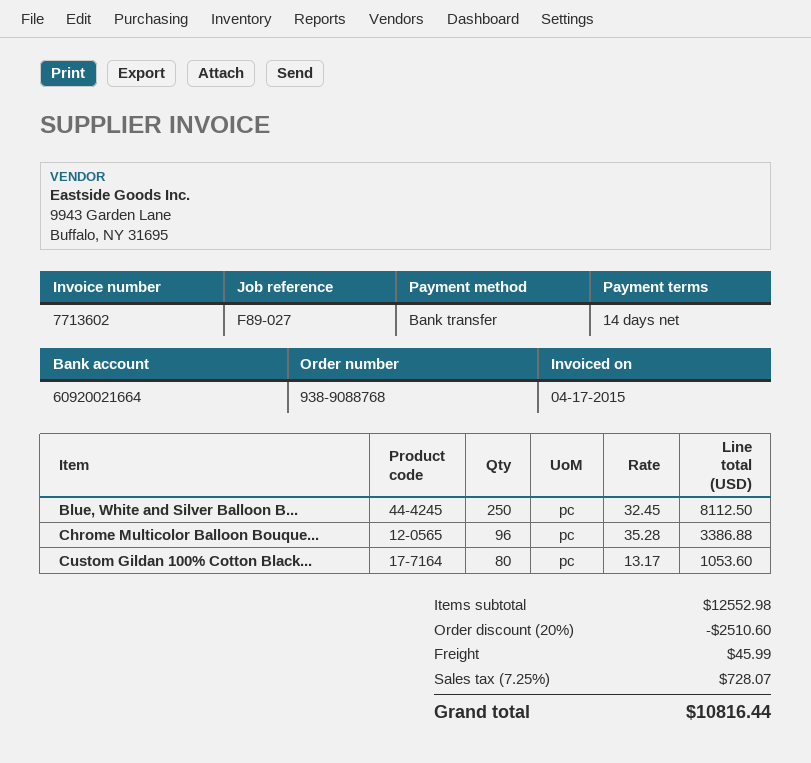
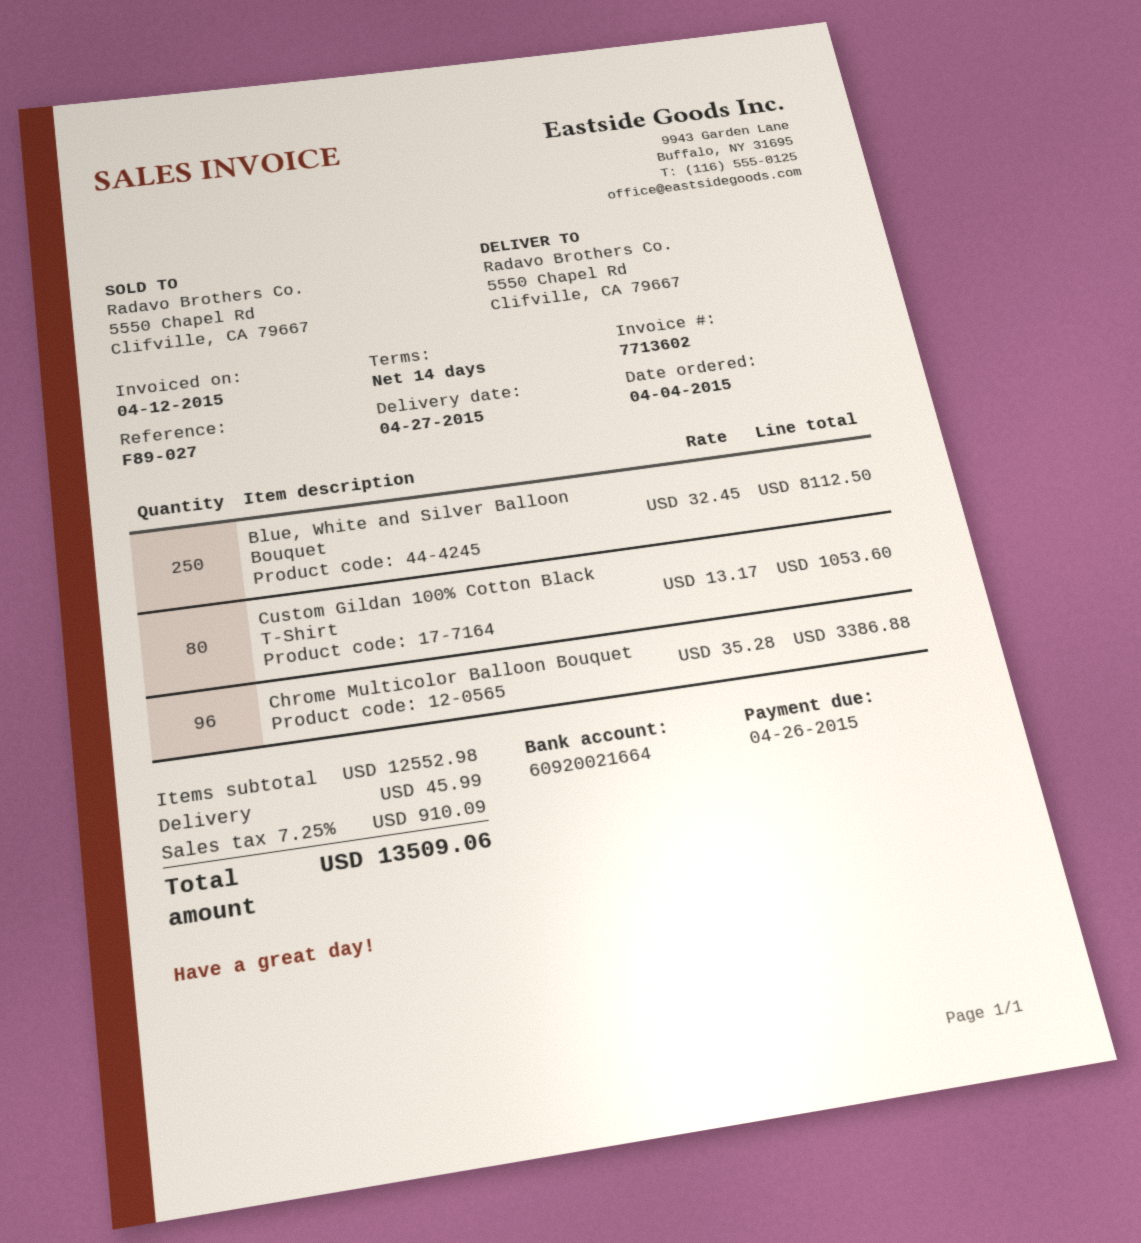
invoice date: 2015-04-17 -> 2015-04-12
discount: 20% = 2510.60 -> none
tax: 7.25% = 728.07 -> 7.25% = 910.09
total: 10816.44 -> 13509.06

